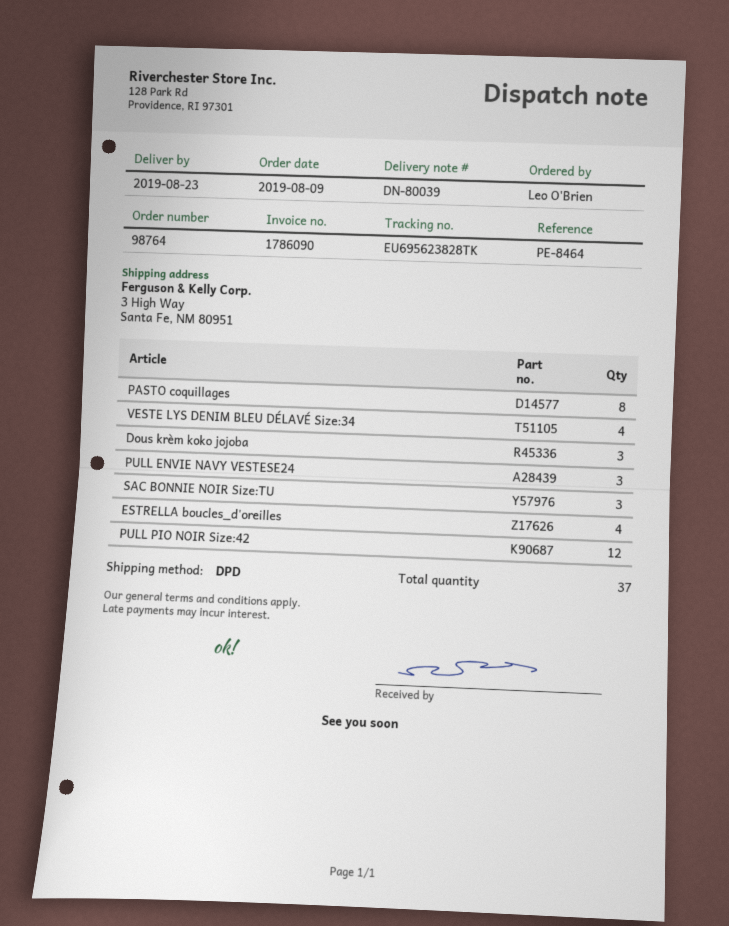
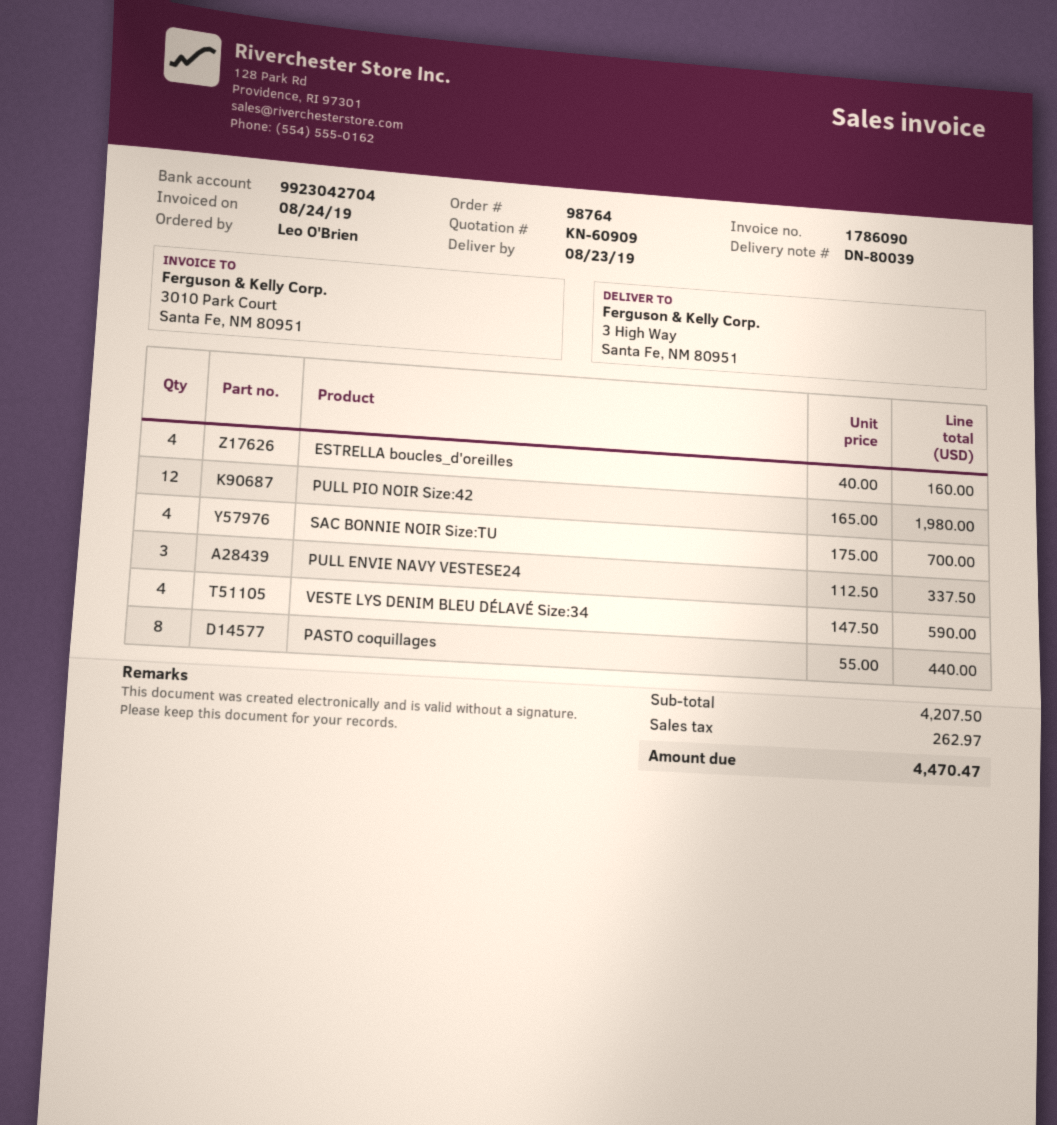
Dous krèm koko jojoba: 3 -> none
SAC BONNIE NOIR Size:TU: 3 -> 4

